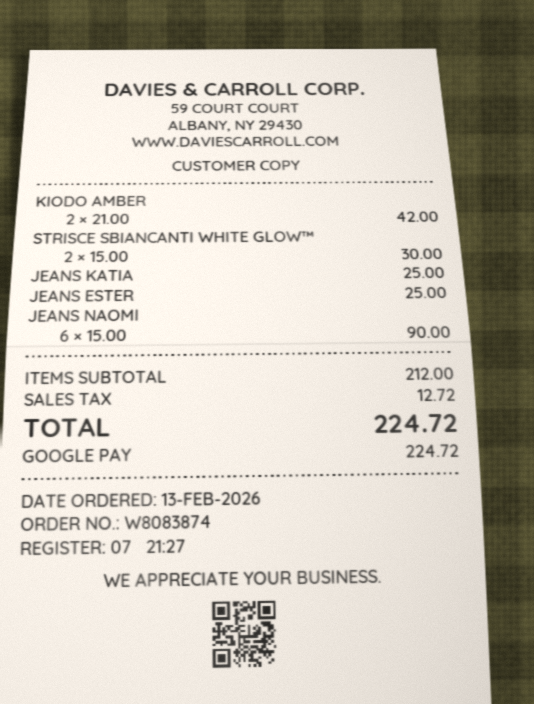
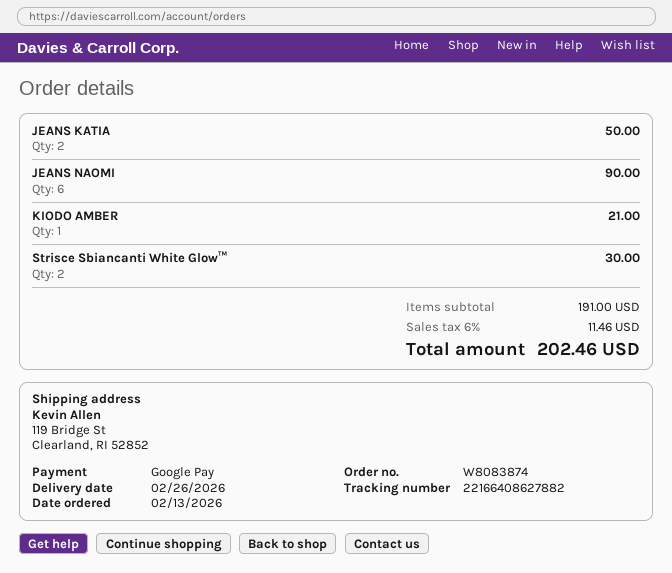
KIODO AMBER: 2 for 42.00 -> 1 for 21.00
JEANS KATIA: 1 for 25.00 -> 2 for 50.00
JEANS ESTER: 1 for 25.00 -> none
subtotal: 212.00 -> 191.00
tax: 12.72 -> 11.46
total: 224.72 -> 202.46

